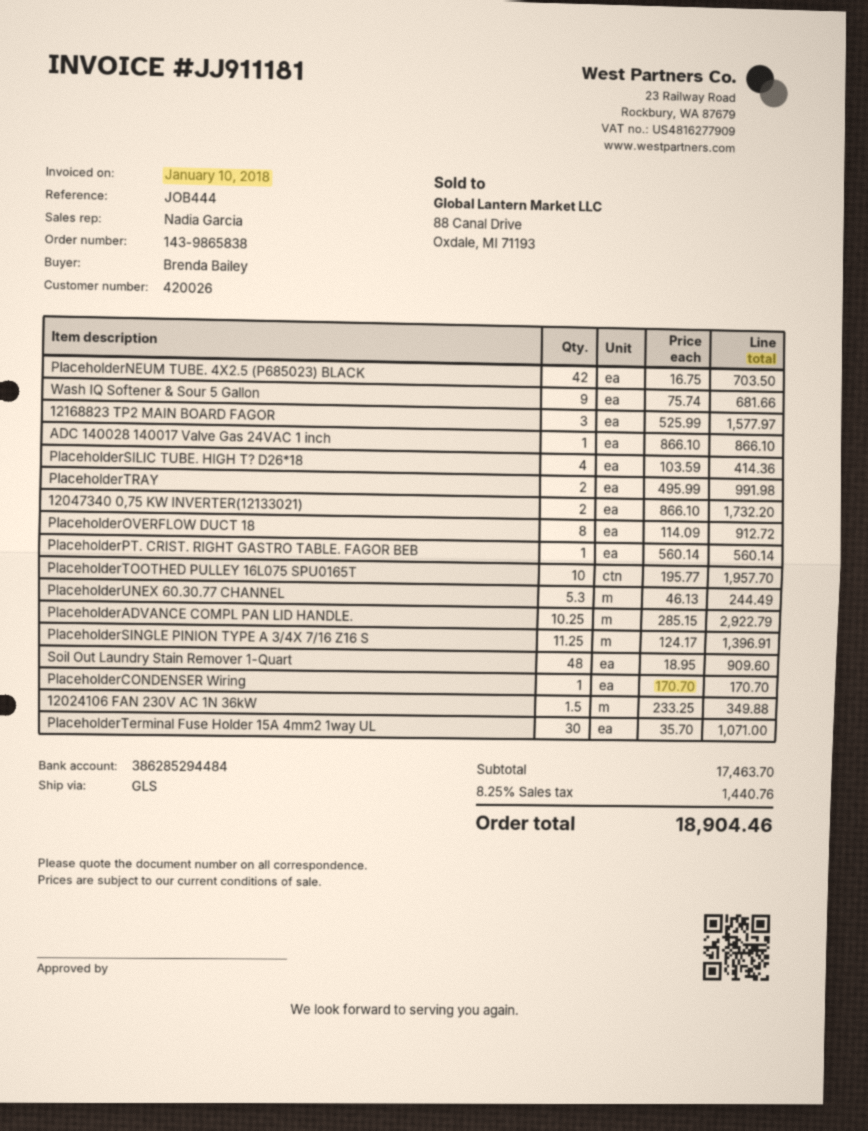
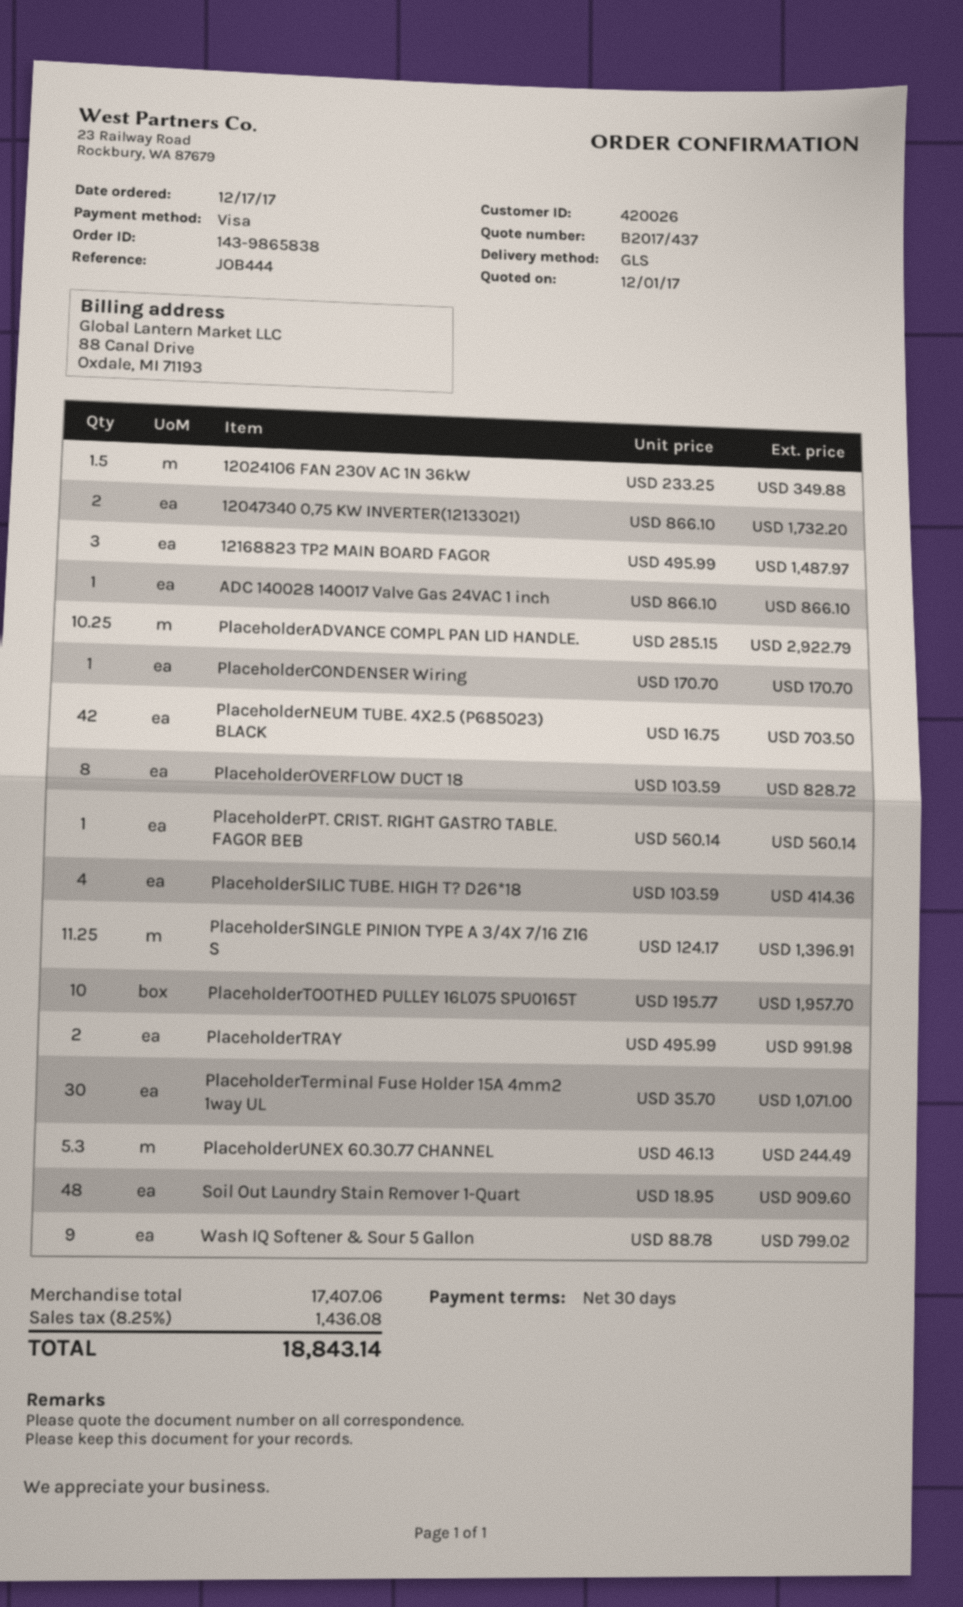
Wash IQ Softener & Sour 5 Gallon: 9 x 75.74 = 681.66 -> 9 x 88.78 = 799.02
12168823 TP2 MAIN BOARD FAGOR: 3 x 525.99 = 1577.97 -> 3 x 495.99 = 1487.97
PlaceholderOVERFLOW DUCT 18: 8 x 114.09 = 912.72 -> 8 x 103.59 = 828.72
subtotal: 17463.70 -> 17407.06
tax: 8.25% = 1440.76 -> 8.25% = 1436.08
total: 18904.46 -> 18843.14

